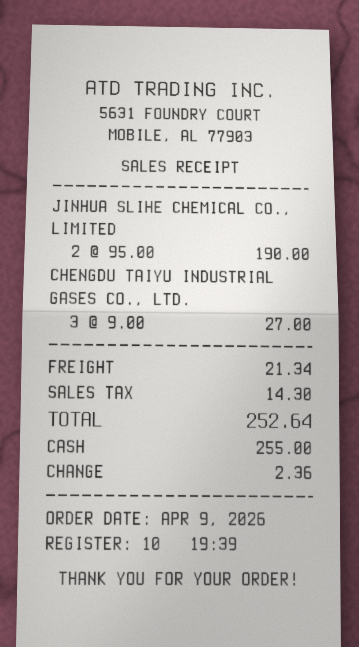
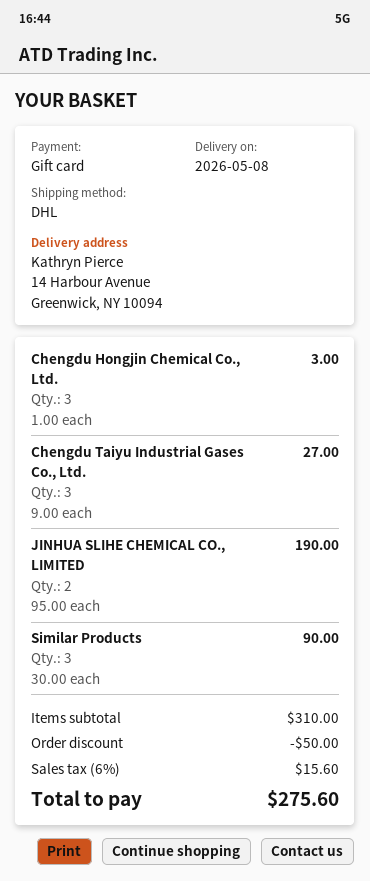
payment method: cash -> gift card
Chengdu Hongjin Chemical Co., Ltd.: none -> 3 x 1.00 = 3.00
Similar Products: none -> 3 x 30.00 = 90.00
discount: none -> 50.00
shipping: 21.34 -> none
tax: 14.30 -> 15.60
total: 252.64 -> 275.60

